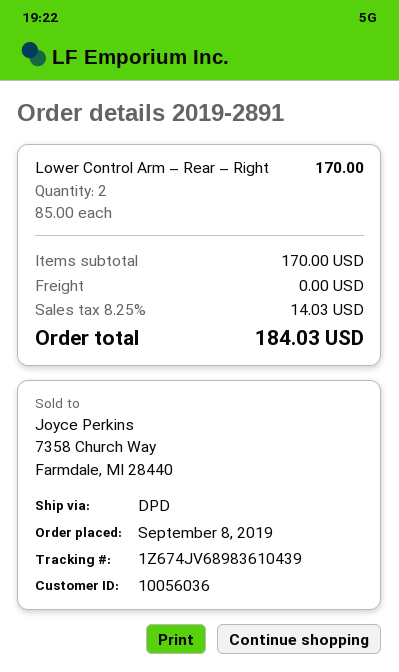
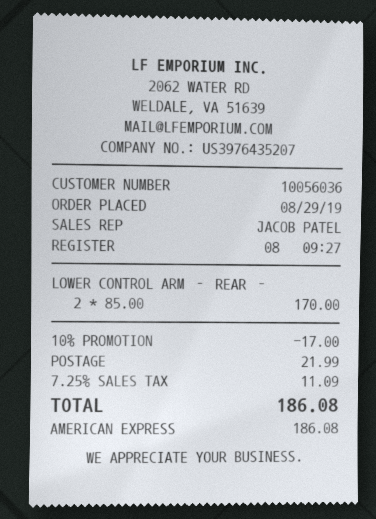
order date: 2019-09-08 -> 2019-08-29
discount: none -> 10% = 17.00
shipping: 0.00 -> 21.99
tax: 8.25% = 14.03 -> 7.25% = 11.09
total: 184.03 -> 186.08

